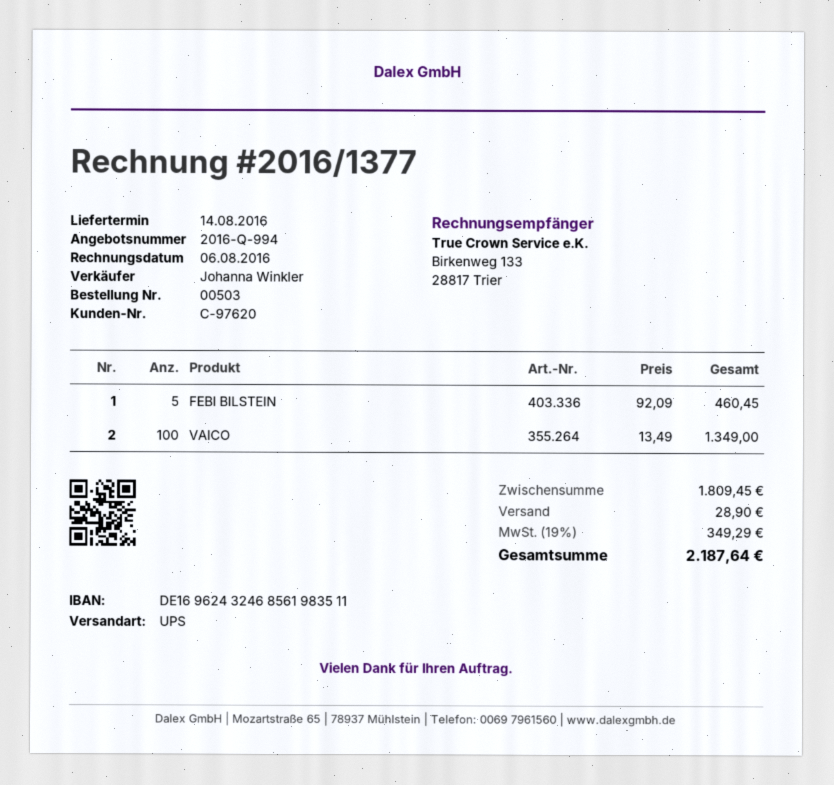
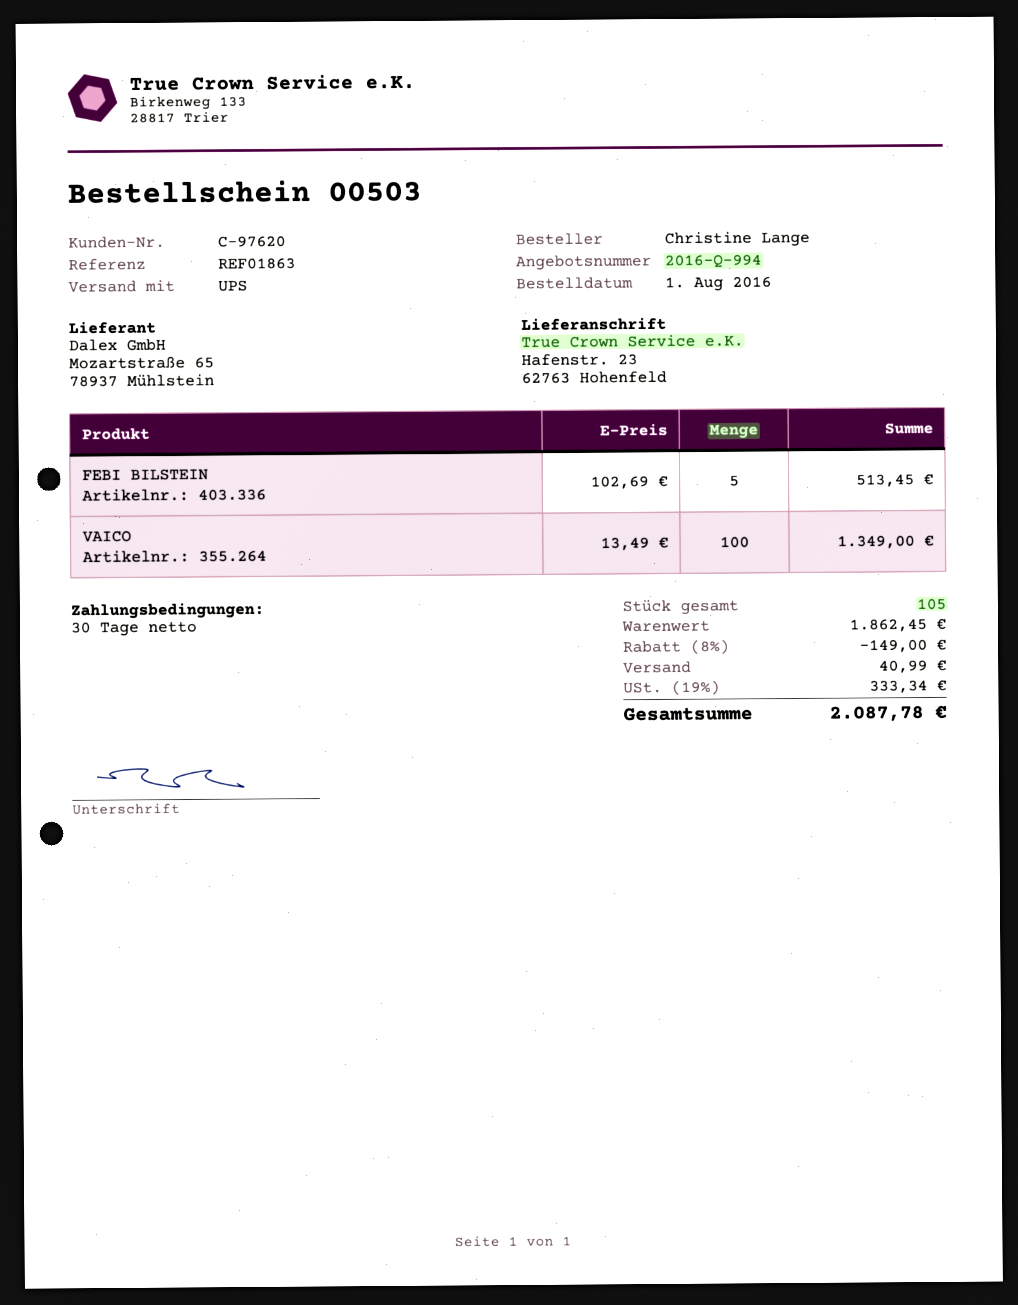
FEBI BILSTEIN: 5 x 92.09 = 460.45 -> 5 x 102.69 = 513.45
subtotal: 1809.45 -> 1862.45
discount: none -> 8% = 149.00
shipping: 28.90 -> 40.99
tax: 19% = 349.29 -> 19% = 333.34
total: 2187.64 -> 2087.78

